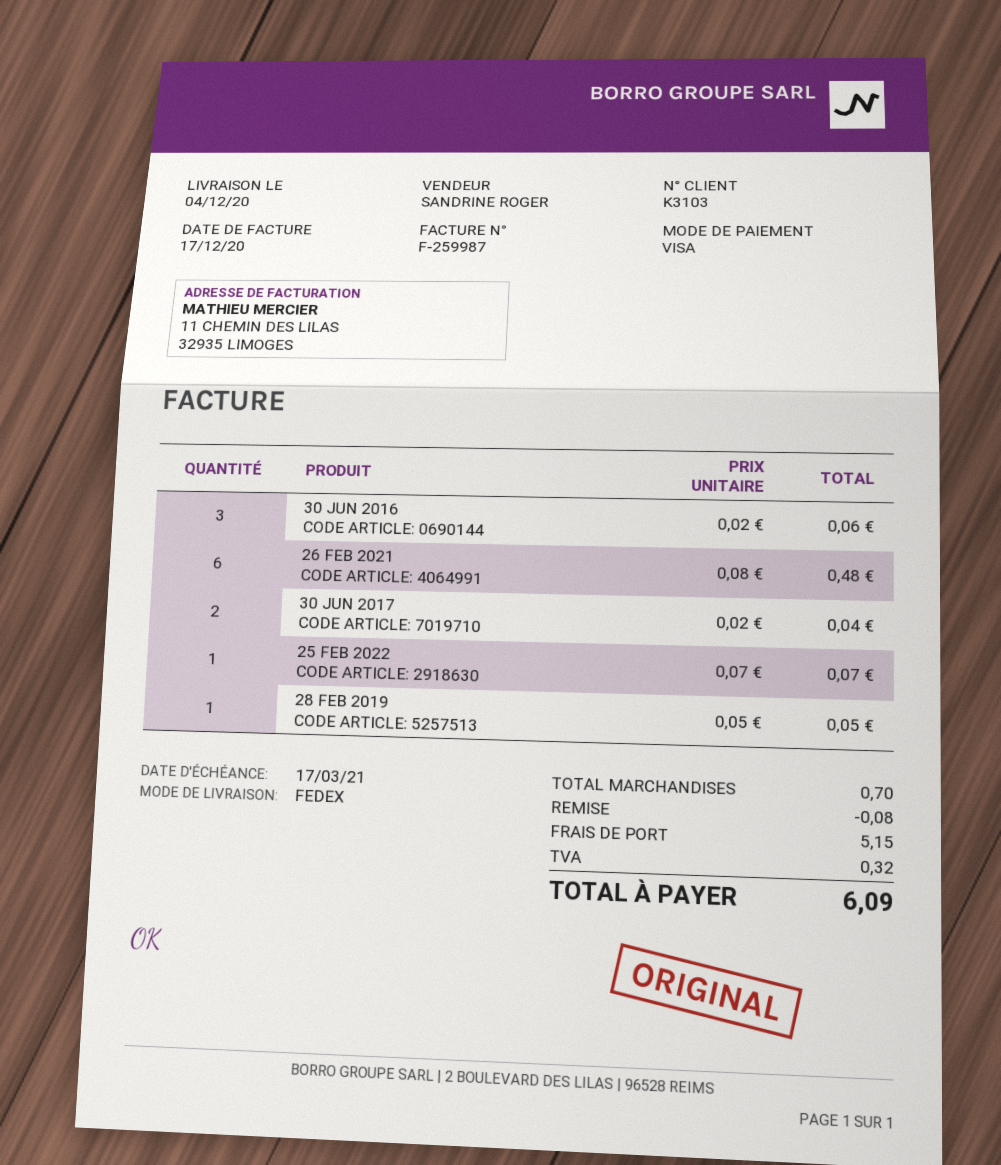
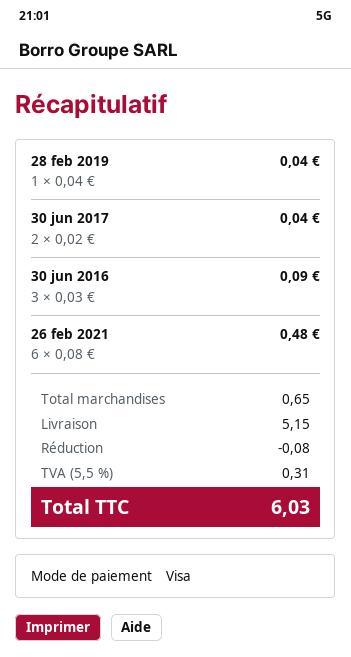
30 JUN 2016: 3 x 0.02 = 0.06 -> 3 x 0.03 = 0.09
25 FEB 2022: 1 x 0.07 = 0.07 -> none
28 FEB 2019: 1 x 0.05 = 0.05 -> 1 x 0.04 = 0.04
subtotal: 0.70 -> 0.65
tax: 0.32 -> 0.31
total: 6.09 -> 6.03

